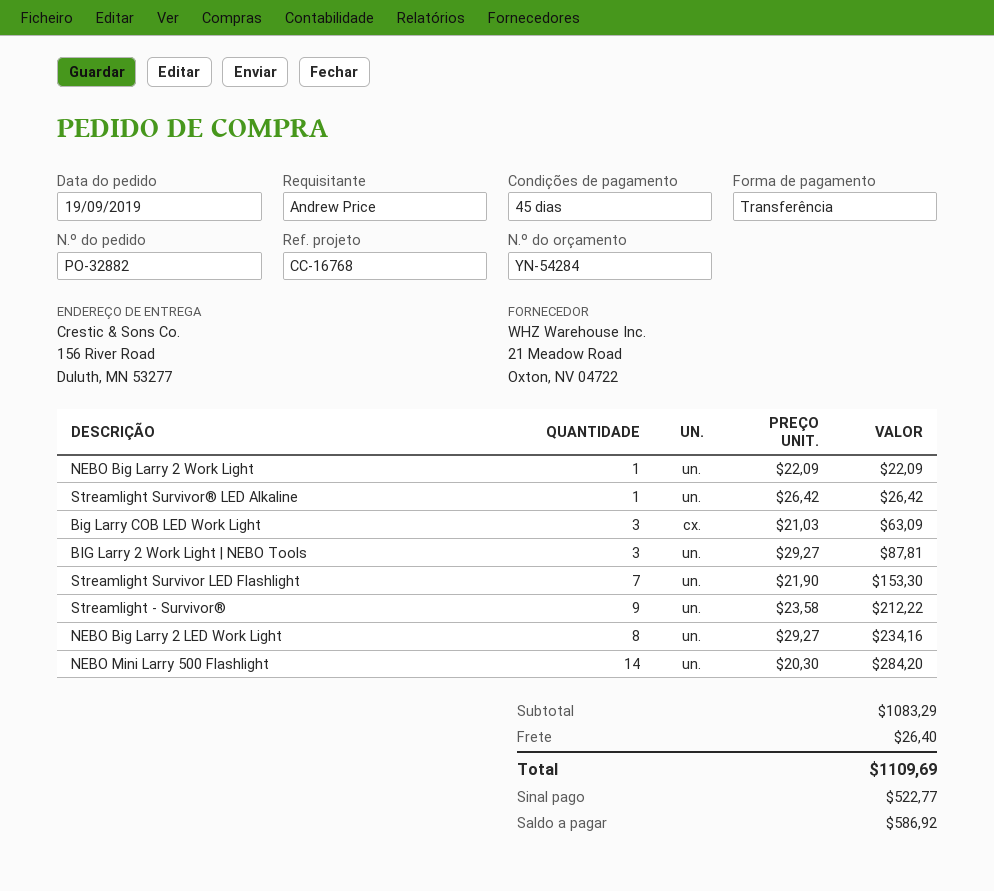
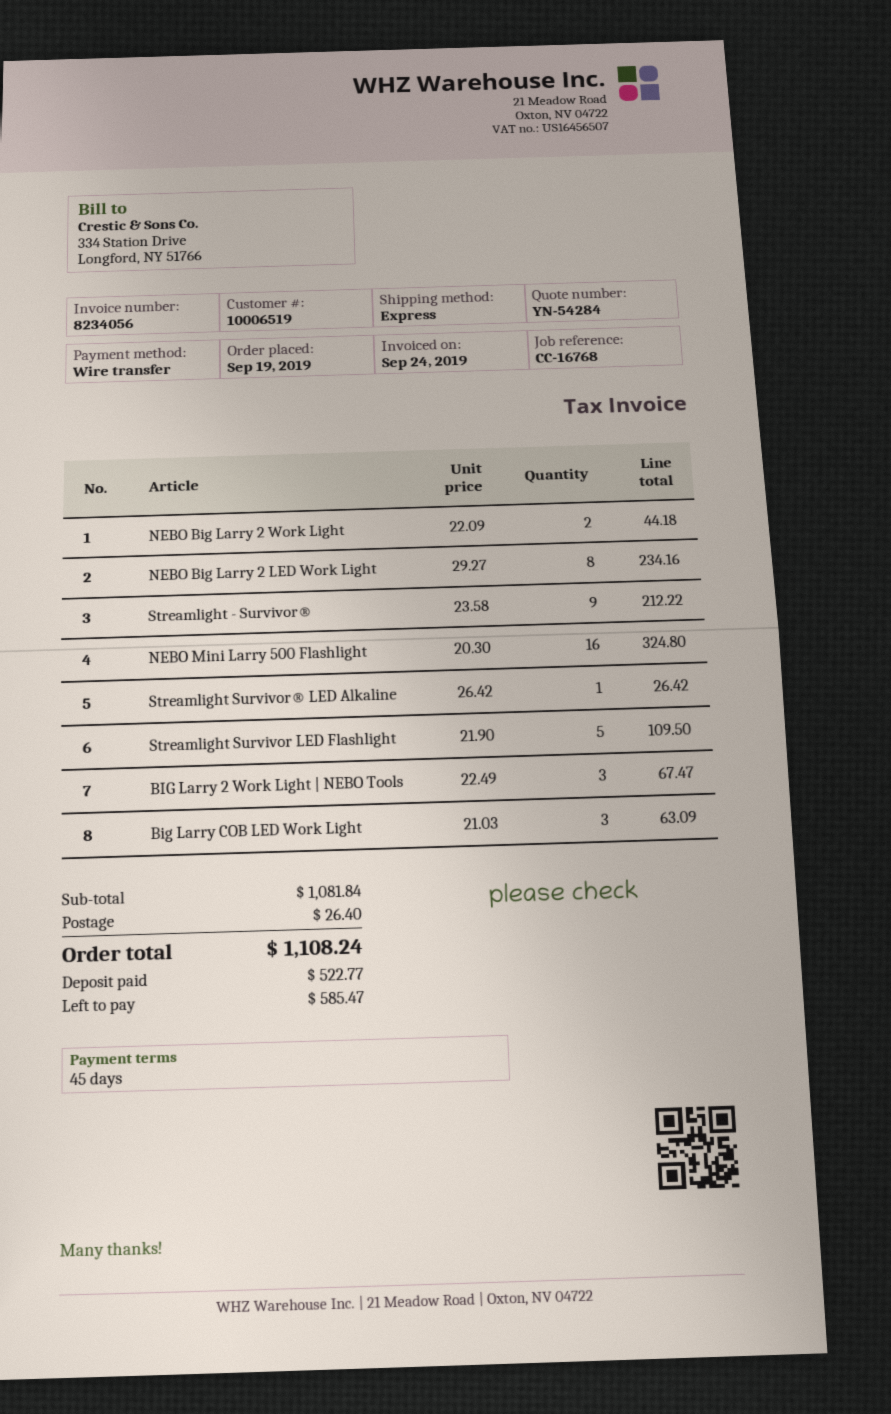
NEBO Big Larry 2 Work Light: 1 x 22.09 = 22.09 -> 2 x 22.09 = 44.18
BIG Larry 2 Work Light | NEBO Tools: 3 x 29.27 = 87.81 -> 3 x 22.49 = 67.47
Streamlight Survivor LED Flashlight: 7 x 21.90 = 153.30 -> 5 x 21.90 = 109.50
NEBO Mini Larry 500 Flashlight: 14 x 20.30 = 284.20 -> 16 x 20.30 = 324.80
subtotal: 1083.29 -> 1081.84
total: 1109.69 -> 1108.24
balance: 586.92 -> 585.47

